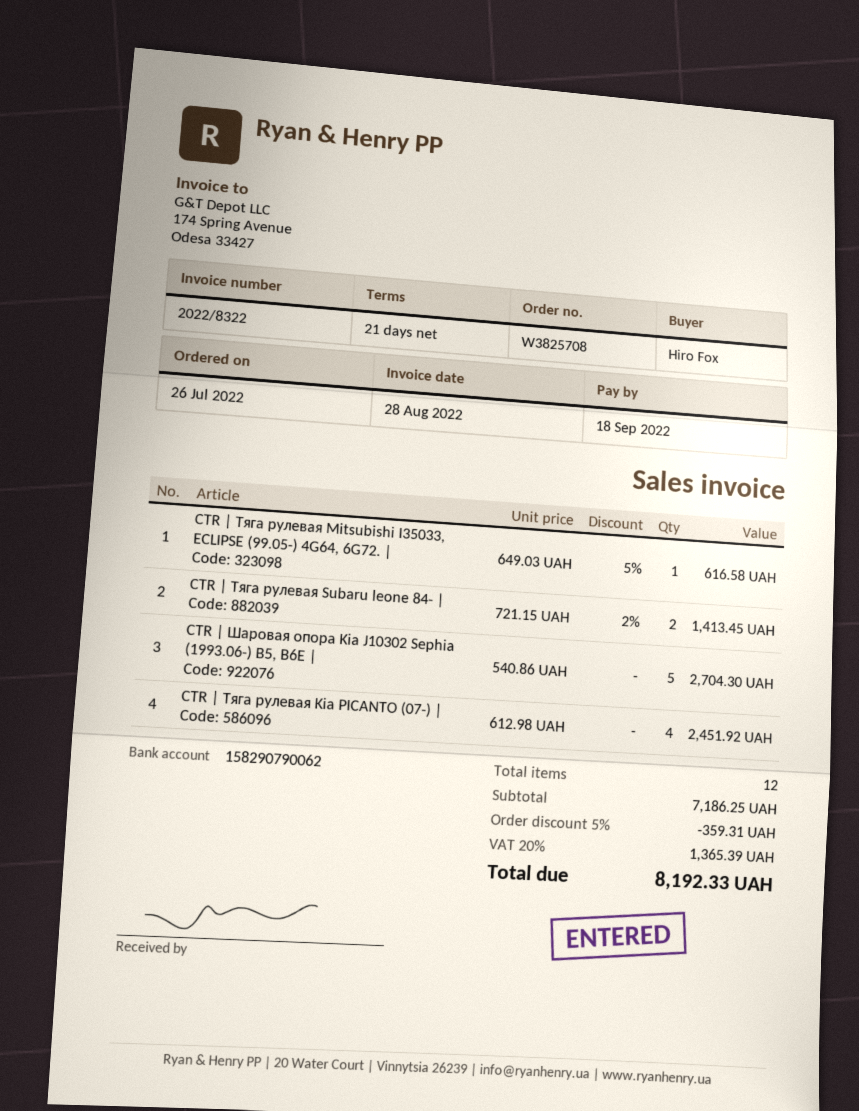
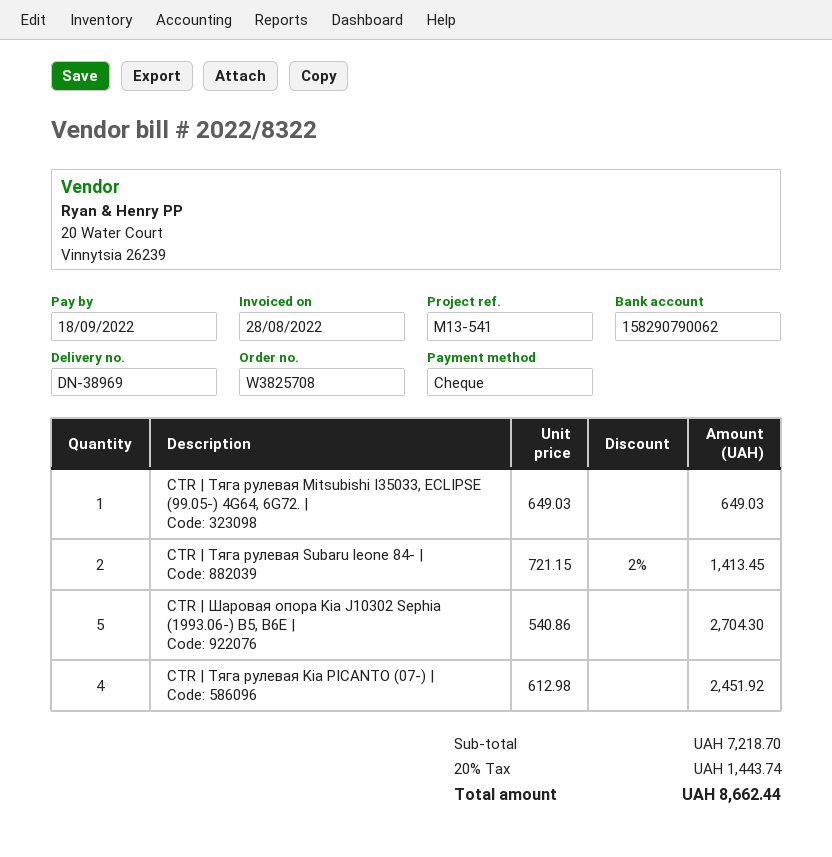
CTR | Тяга рулевая Mitsubishi I35033, ECLIPSE (99.05-) 4G64, 6G72. |: 1 x 649.03 - 5% = 616.58 -> 1 x 649.03 = 649.03
subtotal: 7186.25 -> 7218.70
discount: 5% = 359.31 -> none
tax: 20% = 1365.39 -> 20% = 1443.74
total: 8192.33 -> 8662.44

